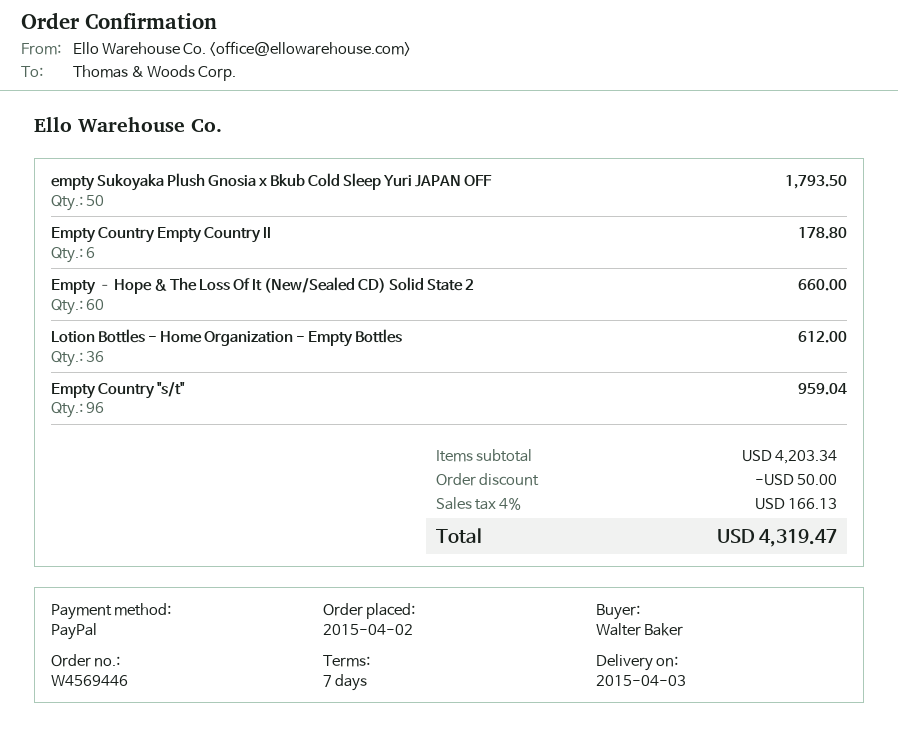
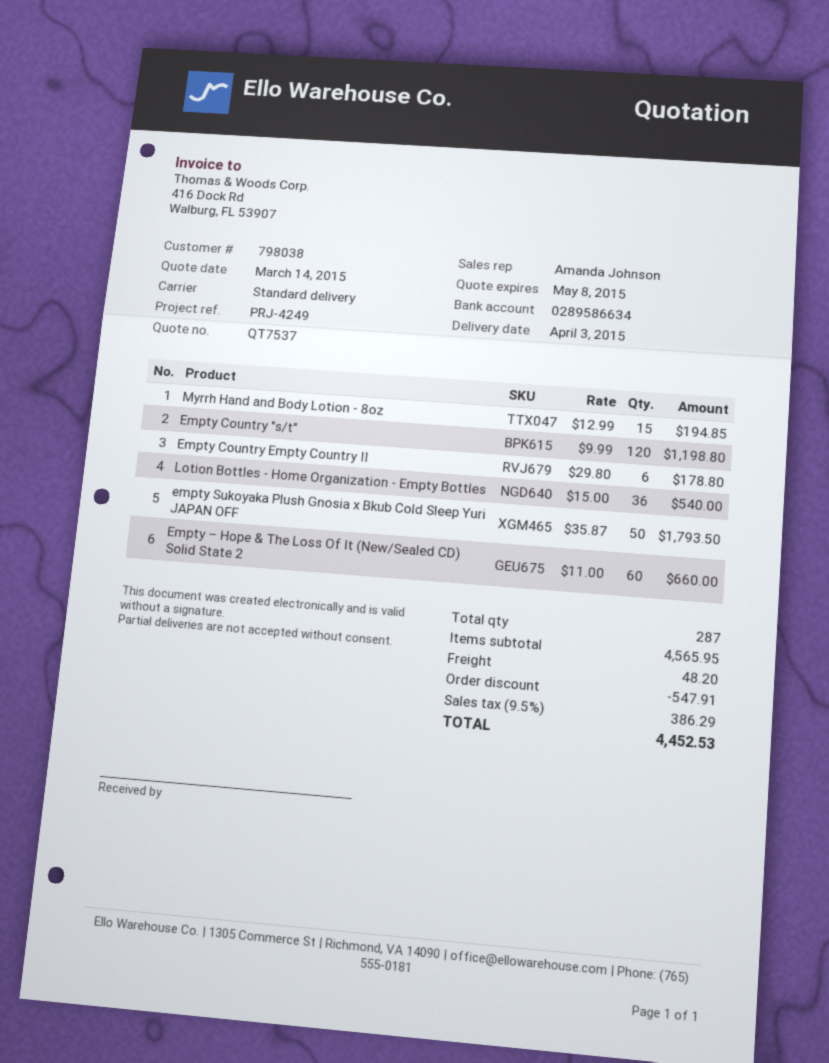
Lotion Bottles - Home Organization - Empty Bottles: 36 for 612.00 -> 36 for 540.00
Empty Country "s/t": 96 for 959.04 -> 120 for 1198.80
Myrrh Hand and Body Lotion - 8oz: none -> 15 for 194.85
subtotal: 4203.34 -> 4565.95
discount: 50.00 -> 547.91
shipping: none -> 48.20
tax: 4% = 166.13 -> 9.5% = 386.29
total: 4319.47 -> 4452.53

